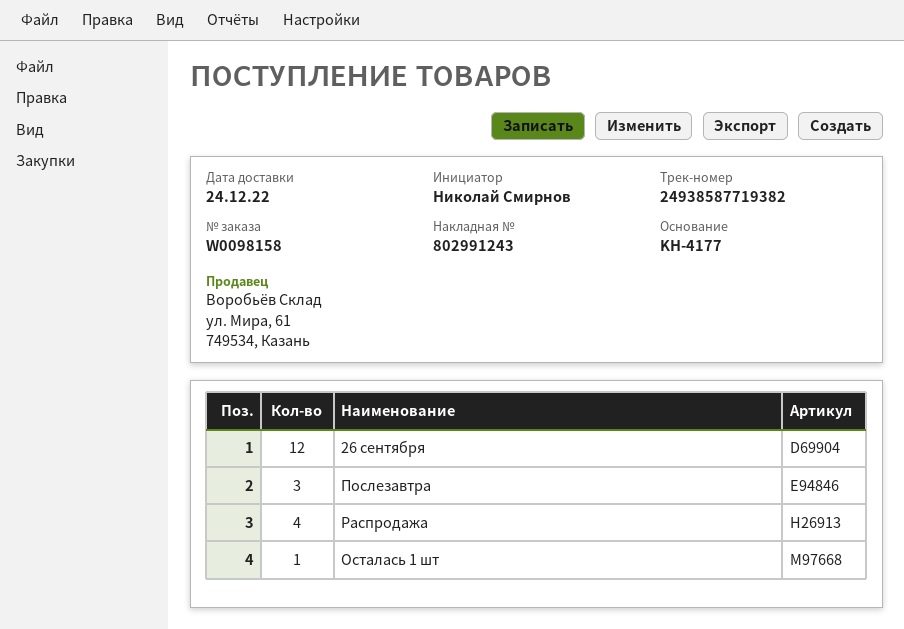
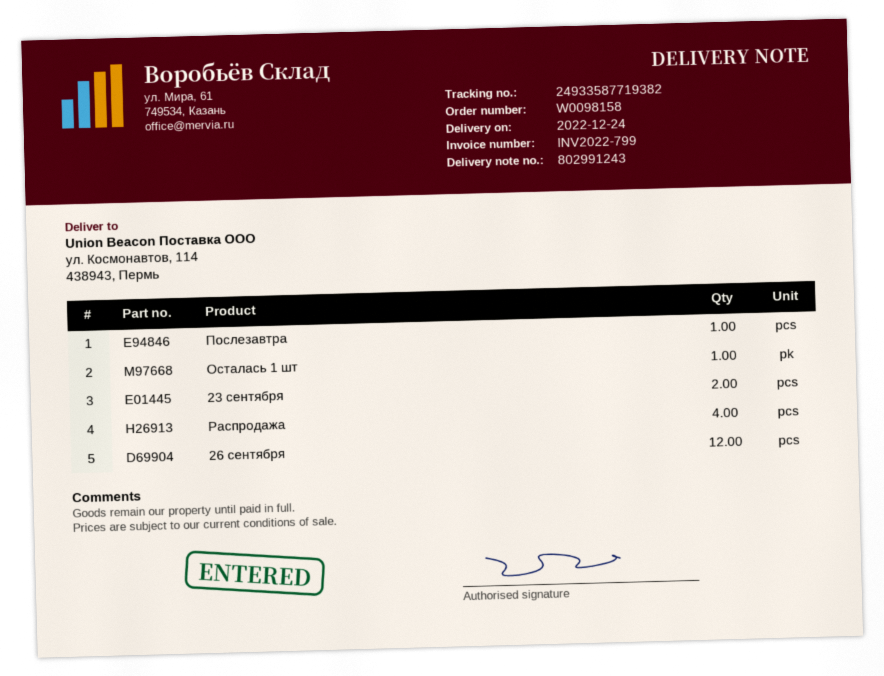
tracking number: 24938587719382 -> 24933587719382
Послезавтра: 3 -> 1
23 сентября: none -> 2

